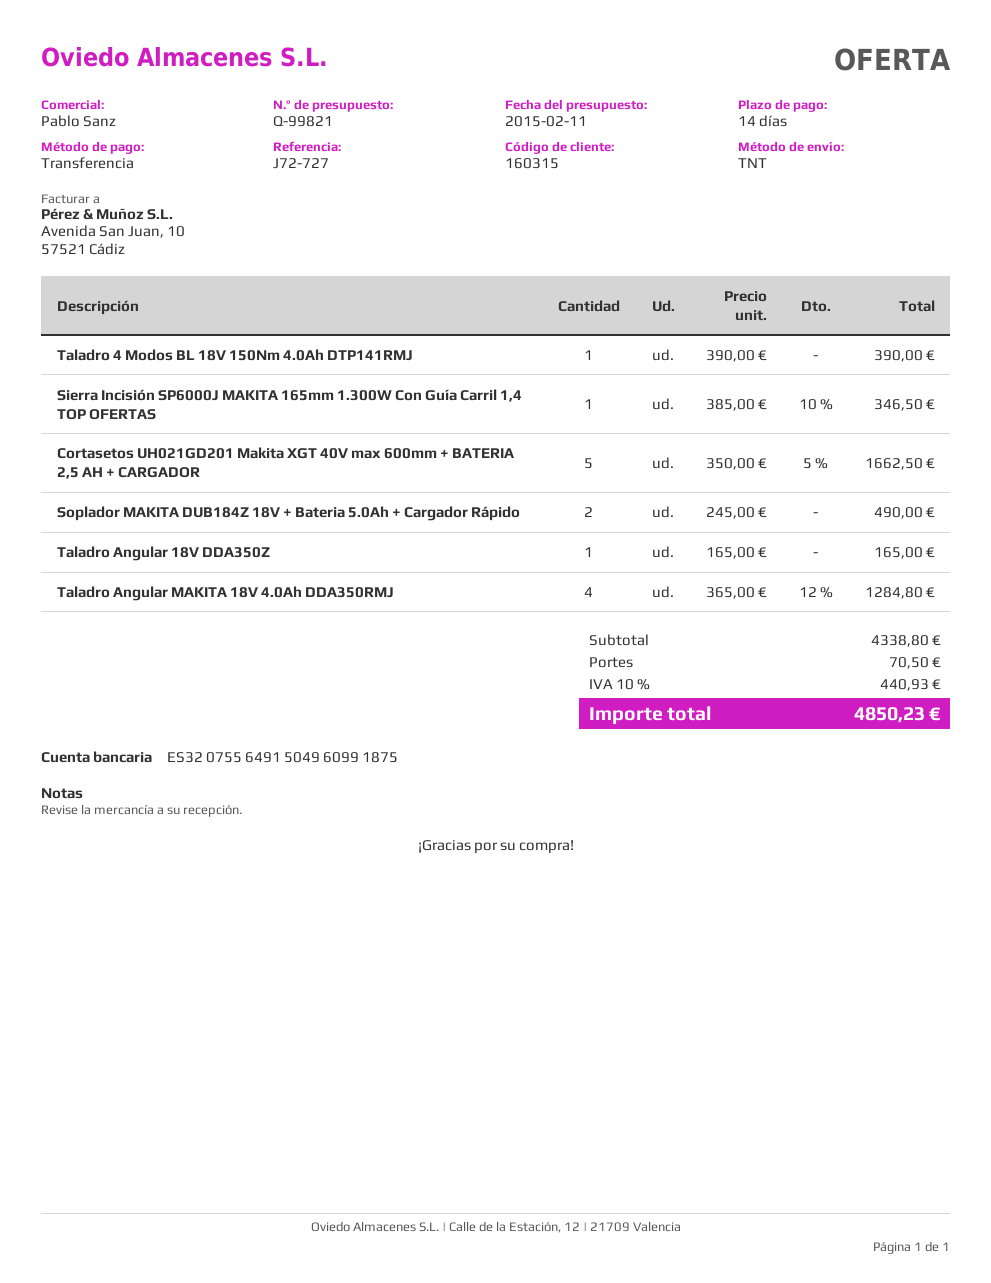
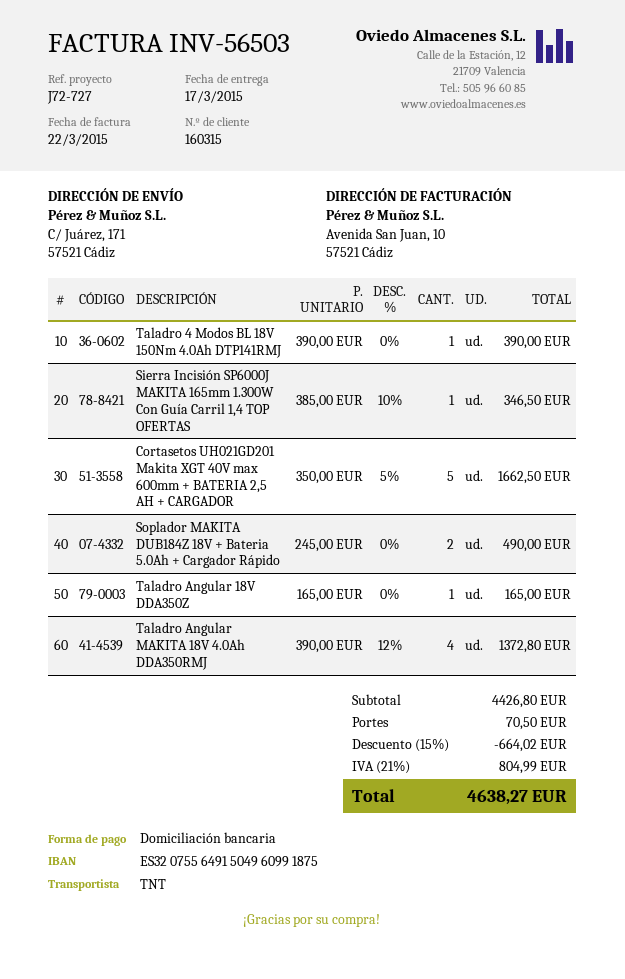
payment method: bank transfer -> direct debit
Taladro Angular MAKITA 18V 4.0Ah DDA350RMJ: 4 x 365.00 - 12% = 1284.80 -> 4 x 390.00 - 12% = 1372.80
subtotal: 4338.80 -> 4426.80
discount: none -> 15% = 664.02
tax: 10% = 440.93 -> 21% = 804.99
total: 4850.23 -> 4638.27

